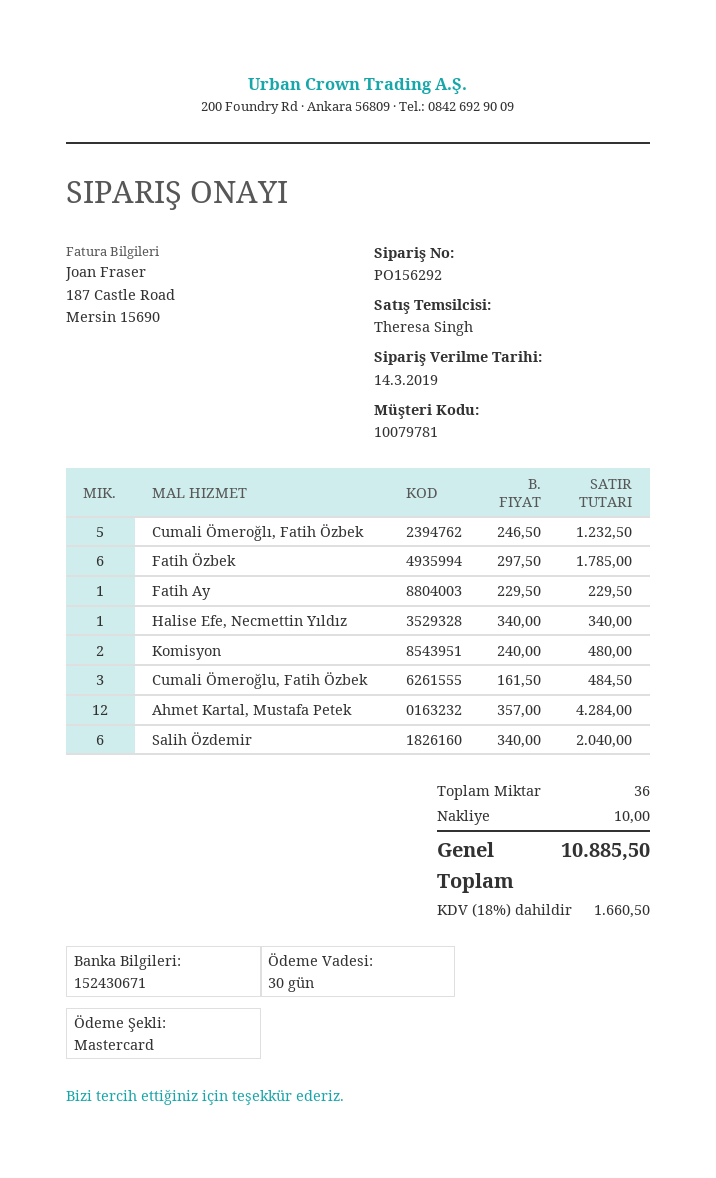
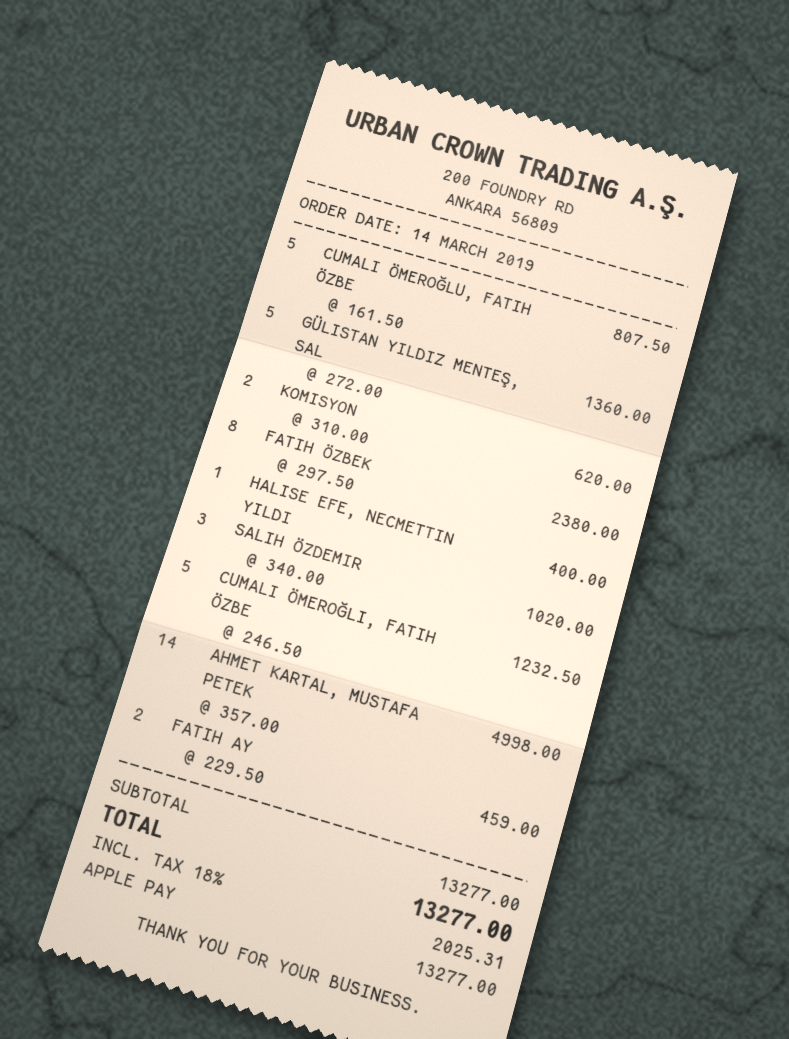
payment method: Mastercard -> Apple Pay
Fatih Özbek: 6 x 297.50 = 1785.00 -> 8 x 297.50 = 2380.00
Fatih Ay: 1 x 229.50 = 229.50 -> 2 x 229.50 = 459.00
Halise Efe, Necmettin Yıldız: 1 x 340.00 = 340.00 -> 1 x 400.00 = 400.00
Komisyon: 2 x 240.00 = 480.00 -> 2 x 310.00 = 620.00
Cumali Ömeroğlu, Fatih Özbek: 3 x 161.50 = 484.50 -> 5 x 161.50 = 807.50
Ahmet Kartal, Mustafa Petek: 12 x 357.00 = 4284.00 -> 14 x 357.00 = 4998.00
Salih Özdemir: 6 x 340.00 = 2040.00 -> 3 x 340.00 = 1020.00
GÜLISTAN YILDIZ MENTEŞ, SAL: none -> 5 x 272.00 = 1360.00
shipping: 10.00 -> none
tax: 18% = 1660.50 -> 18% = 2025.31
total: 10885.50 -> 13277.00

